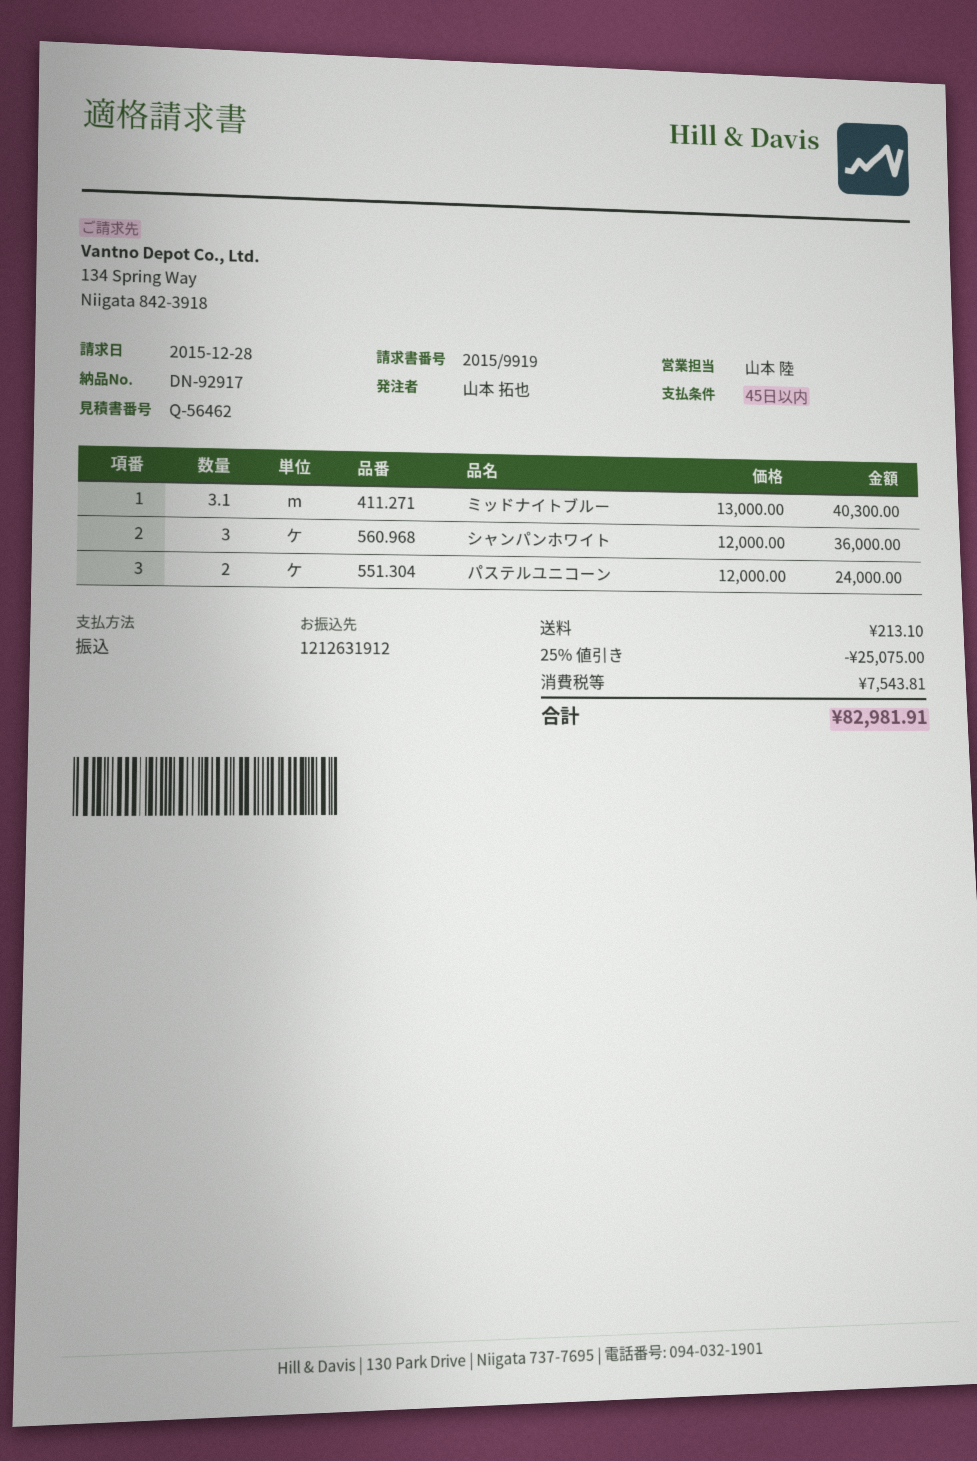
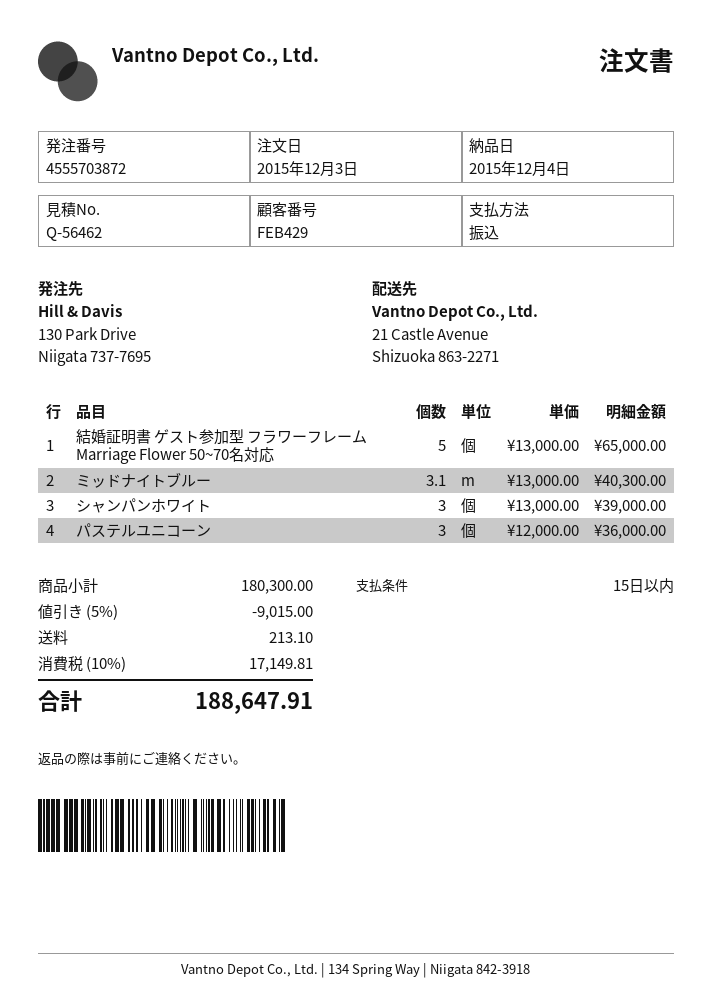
payment terms: 45 days -> 15 days
シャンパンホワイト: 3 x 12000.00 = 36000.00 -> 3 x 13000.00 = 39000.00
パステルユニコーン: 2 x 12000.00 = 24000.00 -> 3 x 12000.00 = 36000.00
結婚証明書 ゲスト参加型 フラワーフレーム Marriage Flower 50~70名対応: none -> 5 x 13000.00 = 65000.00
discount: 25% = 25075.00 -> 5% = 9015.00
tax: 7543.81 -> 17149.81
total: 82981.91 -> 188647.91

